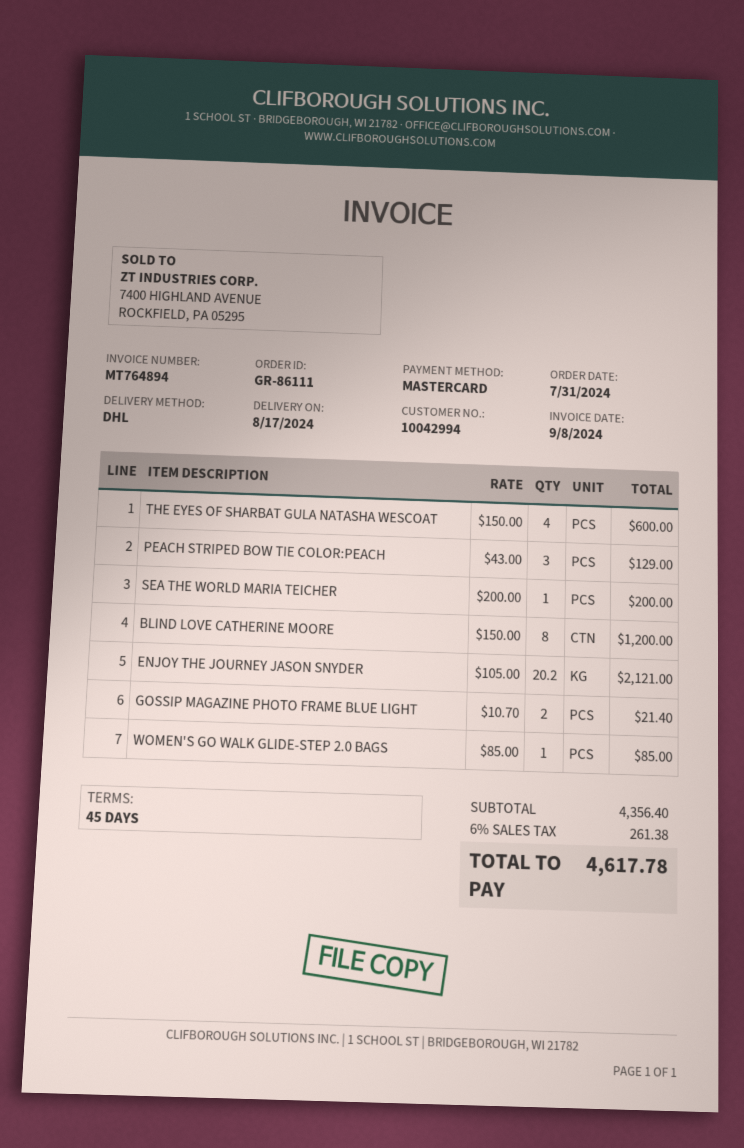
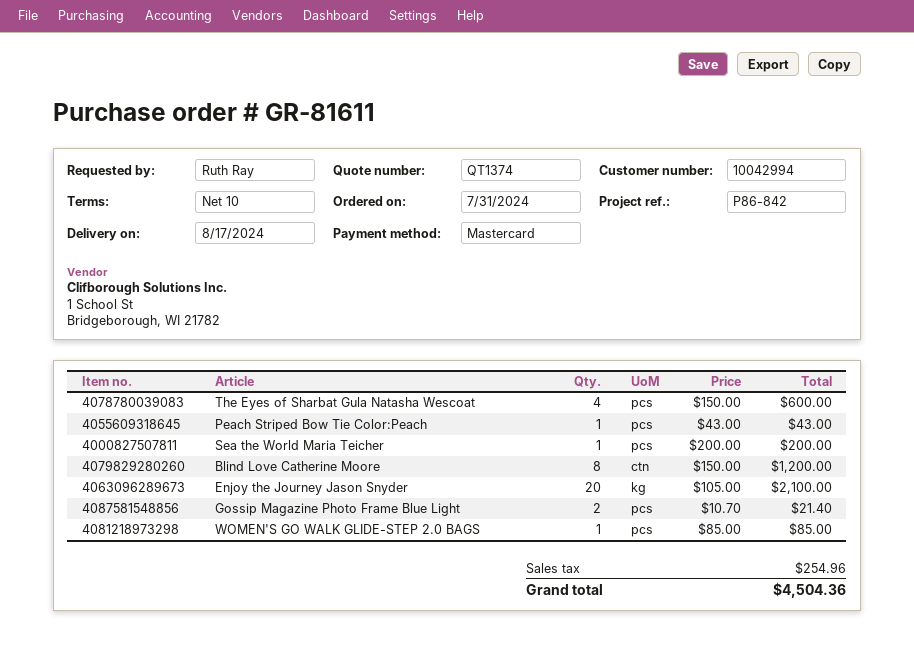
order number: GR-86111 -> GR-81611
payment terms: 45 days -> 10 days
PEACH STRIPED BOW TIE COLOR:PEACH: 3 x 43.00 = 129.00 -> 1 x 43.00 = 43.00
ENJOY THE JOURNEY JASON SNYDER: 20.2 x 105.00 = 2121.00 -> 20 x 105.00 = 2100.00
tax: 261.38 -> 254.96
total: 4617.78 -> 4504.36

